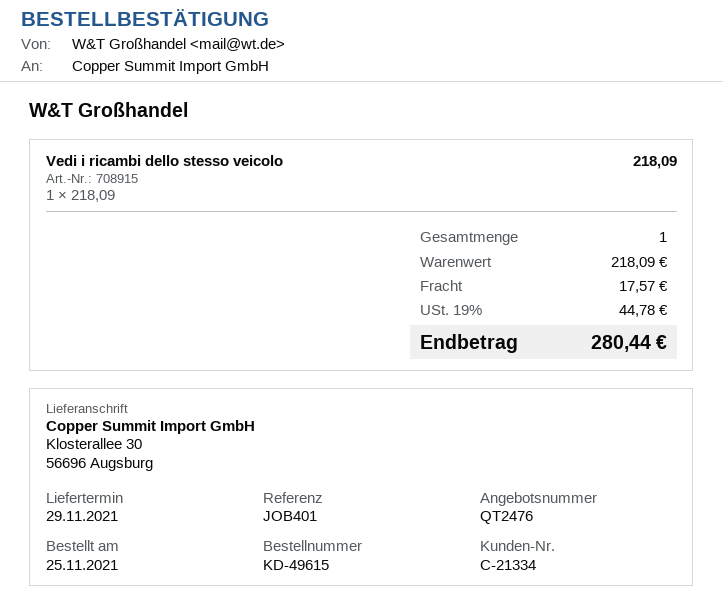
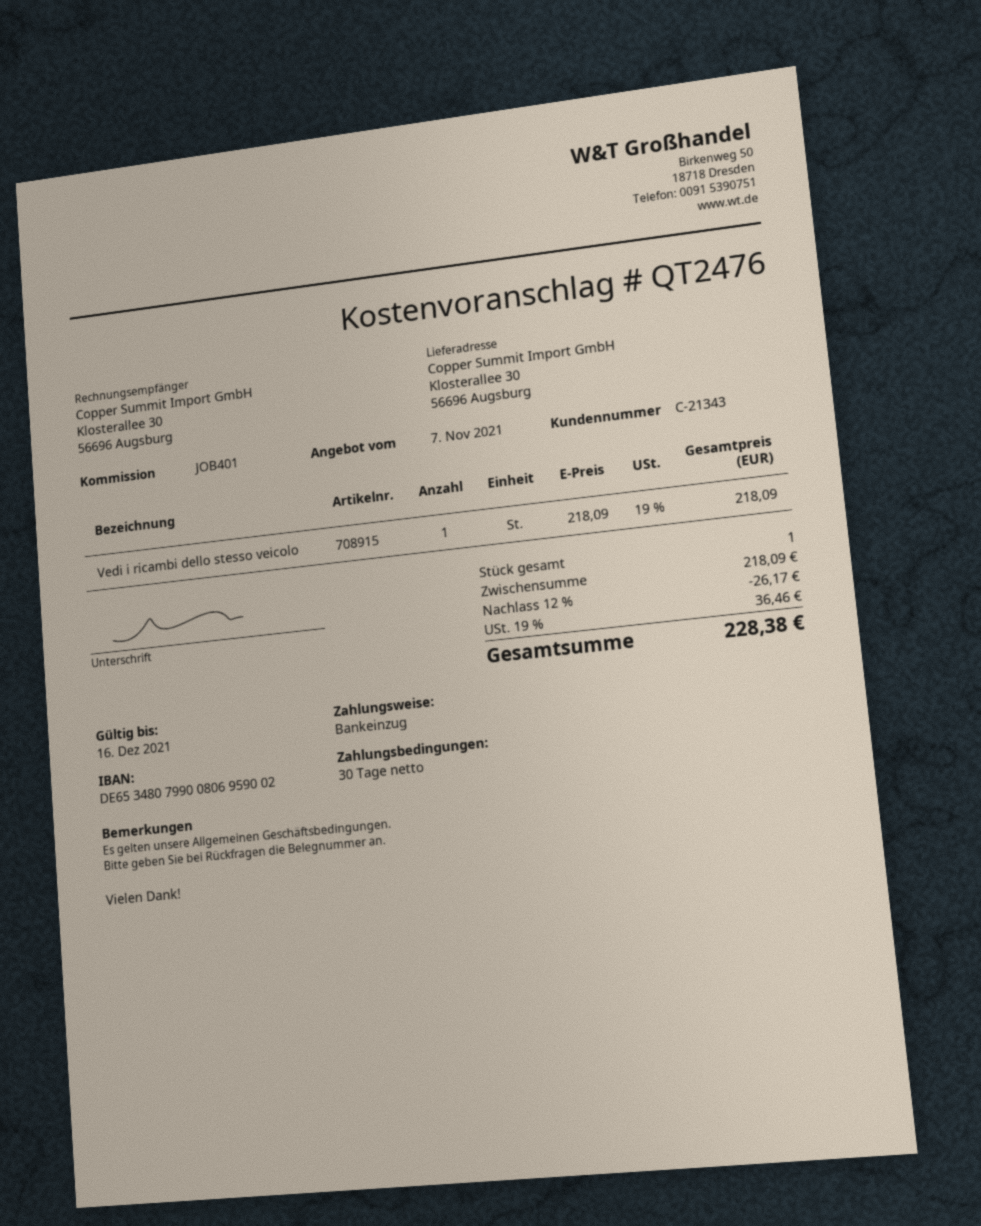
customer number: C-21334 -> C-21343
discount: none -> 12% = 26.17
shipping: 17.57 -> none
tax: 19% = 44.78 -> 19% = 36.46
total: 280.44 -> 228.38

